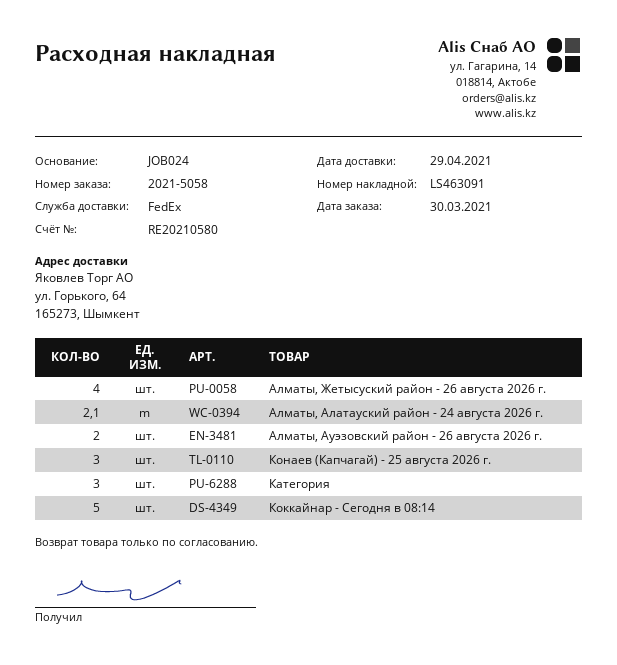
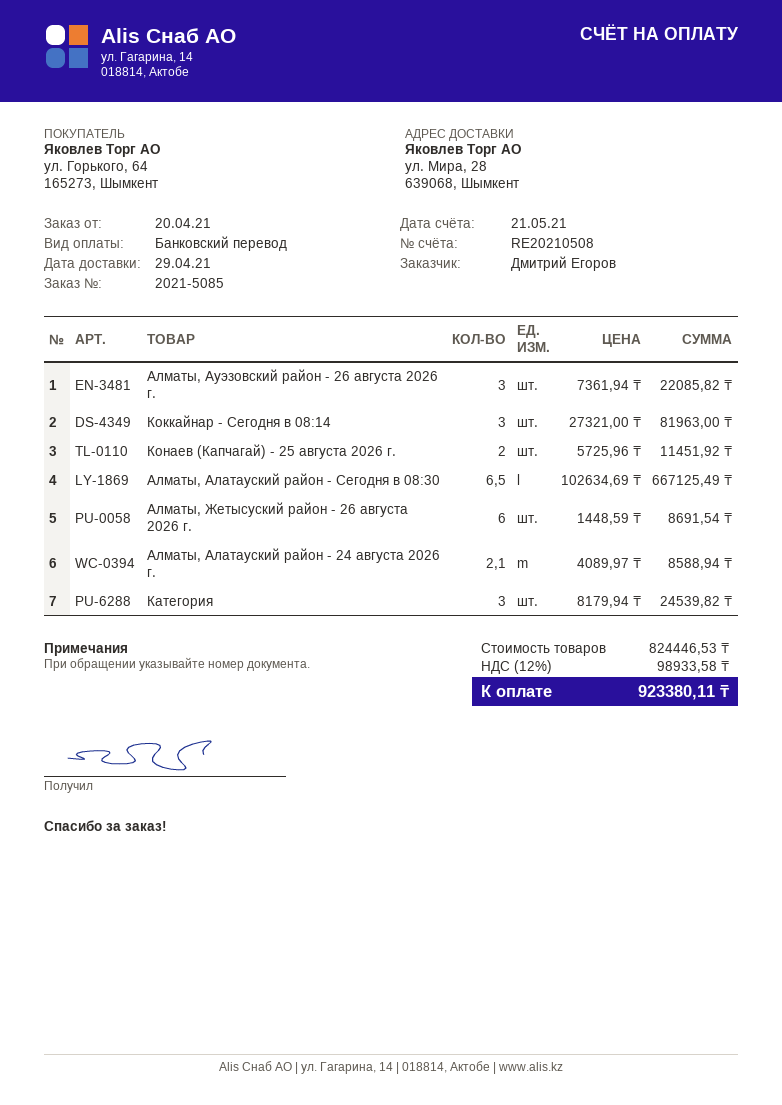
order number: 2021-5058 -> 2021-5085
order date: 2021-03-30 -> 2021-04-20
invoice number: RE20210580 -> RE20210508
ship to: ул. Горького, 64, 165273, Шымкент -> ул. Мира, 28, 639068, Шымкент
Алматы, Жетысуский район - 26 августа 2026 г.: 4 -> 6
Алматы, Ауэзовский район - 26 августа 2026 г.: 2 -> 3
Конаев (Капчагай) - 25 августа 2026 г.: 3 -> 2
Коккайнар - Сегодня в 08:14: 5 -> 3
Алматы, Алатауский район - Сегодня в 08:30: none -> 6.5

